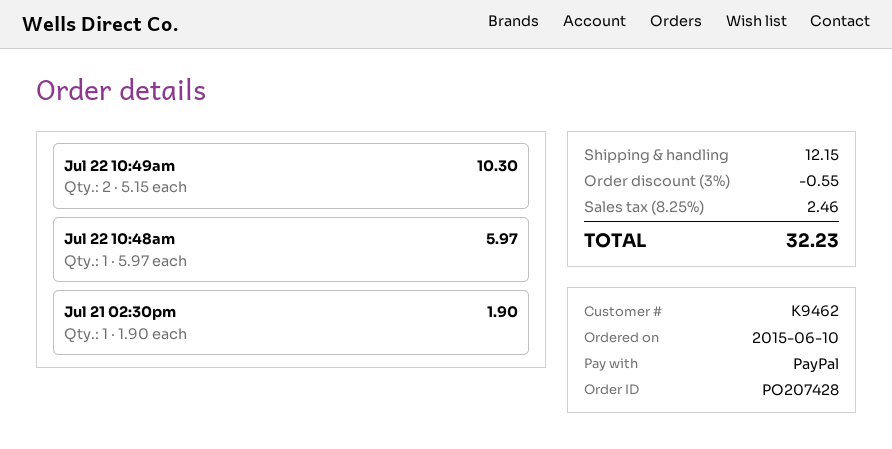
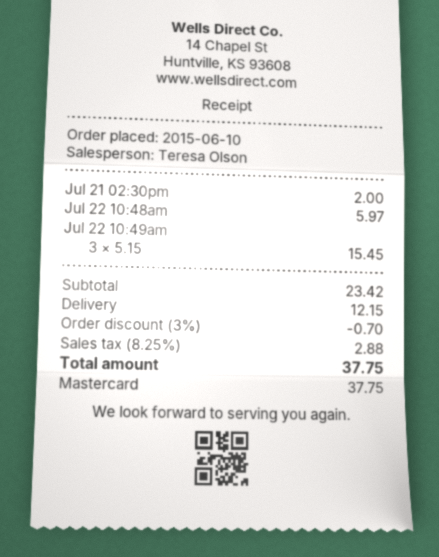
payment method: PayPal -> Mastercard
Jul 22 10:49am: 2 x 5.15 = 10.30 -> 3 x 5.15 = 15.45
Jul 21 02:30pm: 1 x 1.90 = 1.90 -> 1 x 2.00 = 2.00
discount: 3% = 0.55 -> 3% = 0.70
tax: 8.25% = 2.46 -> 8.25% = 2.88
total: 32.23 -> 37.75

